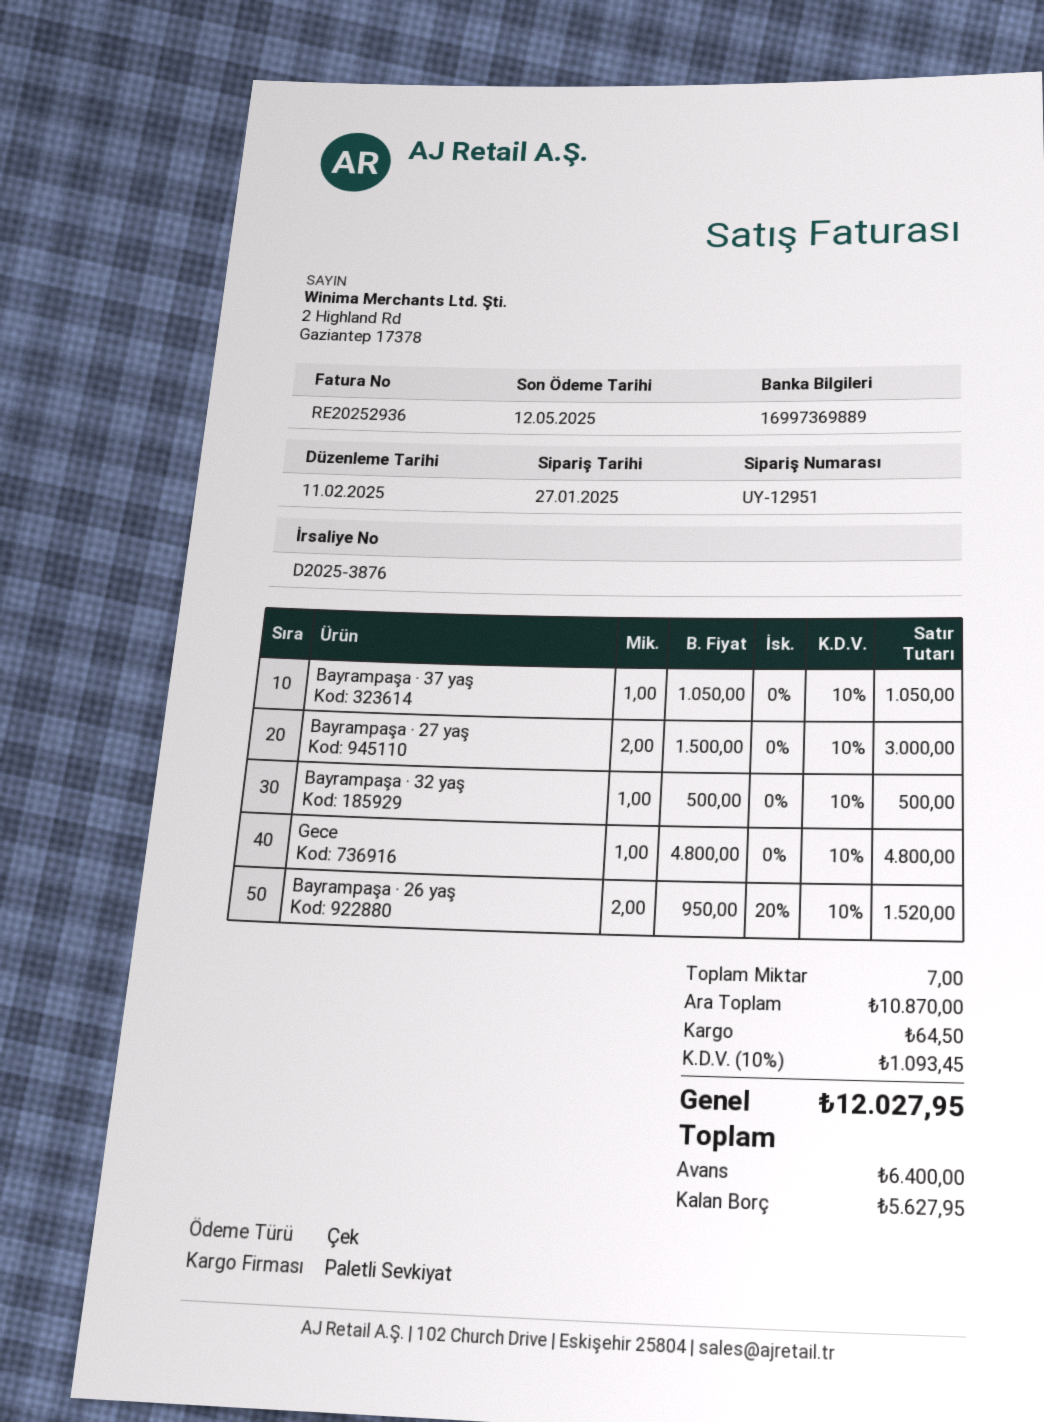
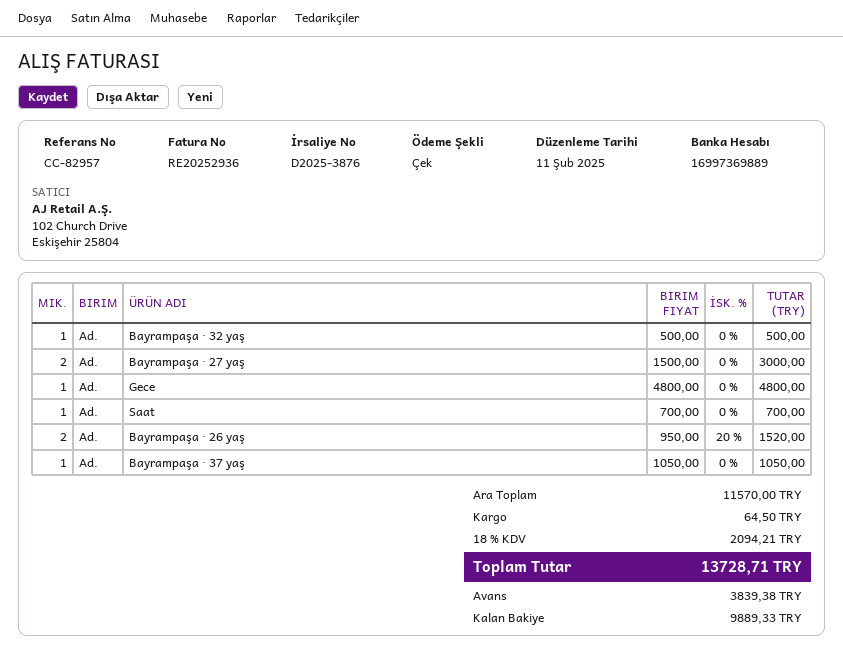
Saat: none -> 1 x 700.00 = 700.00
subtotal: 10870.00 -> 11570.00
tax: 10% = 1093.45 -> 18% = 2094.21
total: 12027.95 -> 13728.71
deposit: 6400.00 -> 3839.38
balance: 5627.95 -> 9889.33

